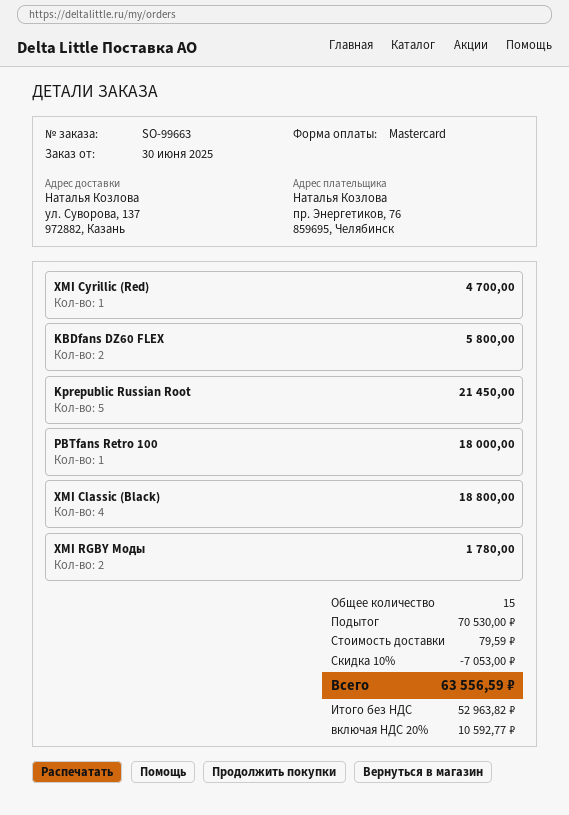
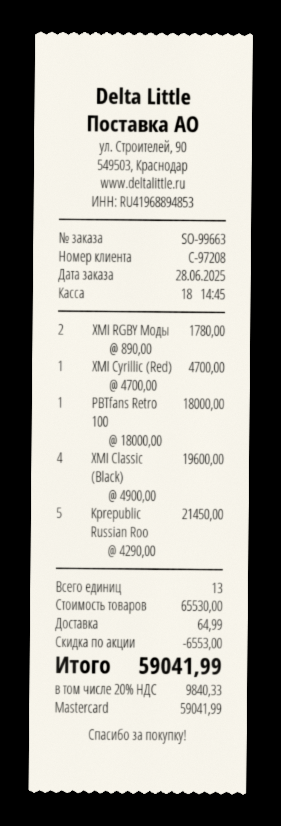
order date: 2025-06-30 -> 2025-06-28
KBDfans DZ60 FLEX: 2 for 5800.00 -> none
XMI Classic (Black): 4 for 18800.00 -> 4 for 19600.00
total quantity: 15 -> 13
subtotal: 70530.00 -> 65530.00
discount: 7053.00 -> 6553.00
shipping: 79.59 -> 64.99
tax: 20% = 10592.77 -> 20% = 9840.33
total: 63556.59 -> 59041.99

